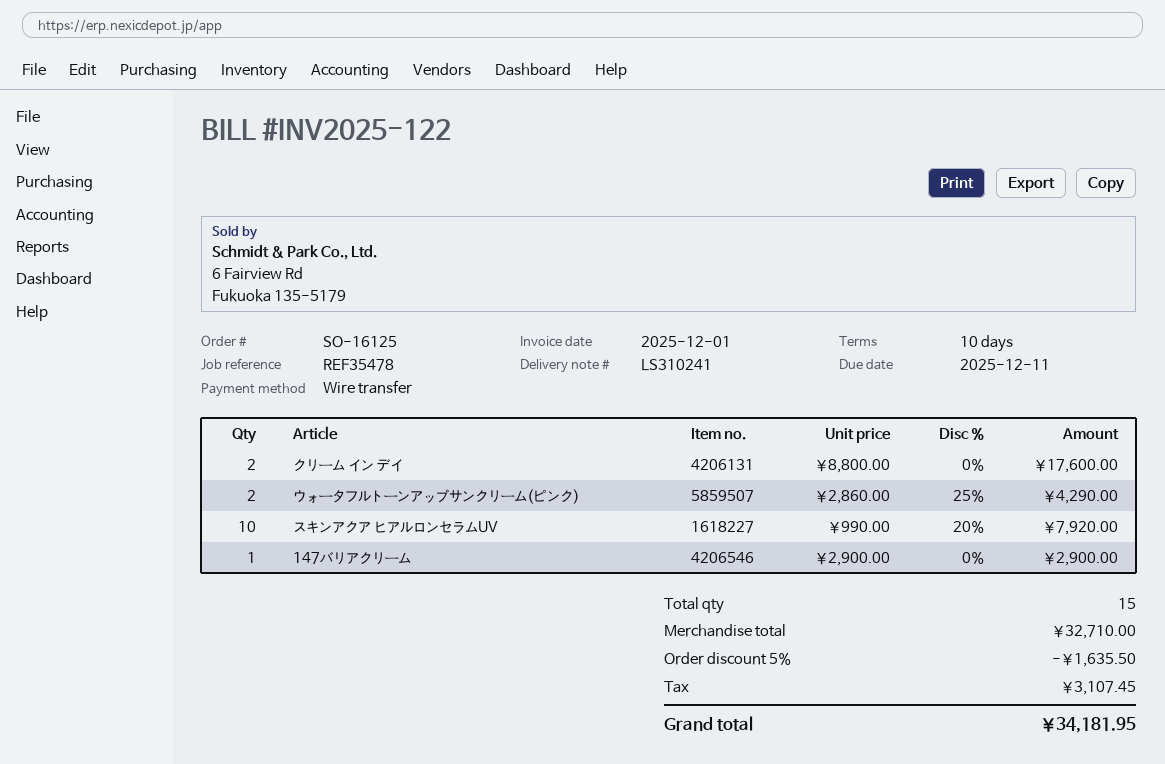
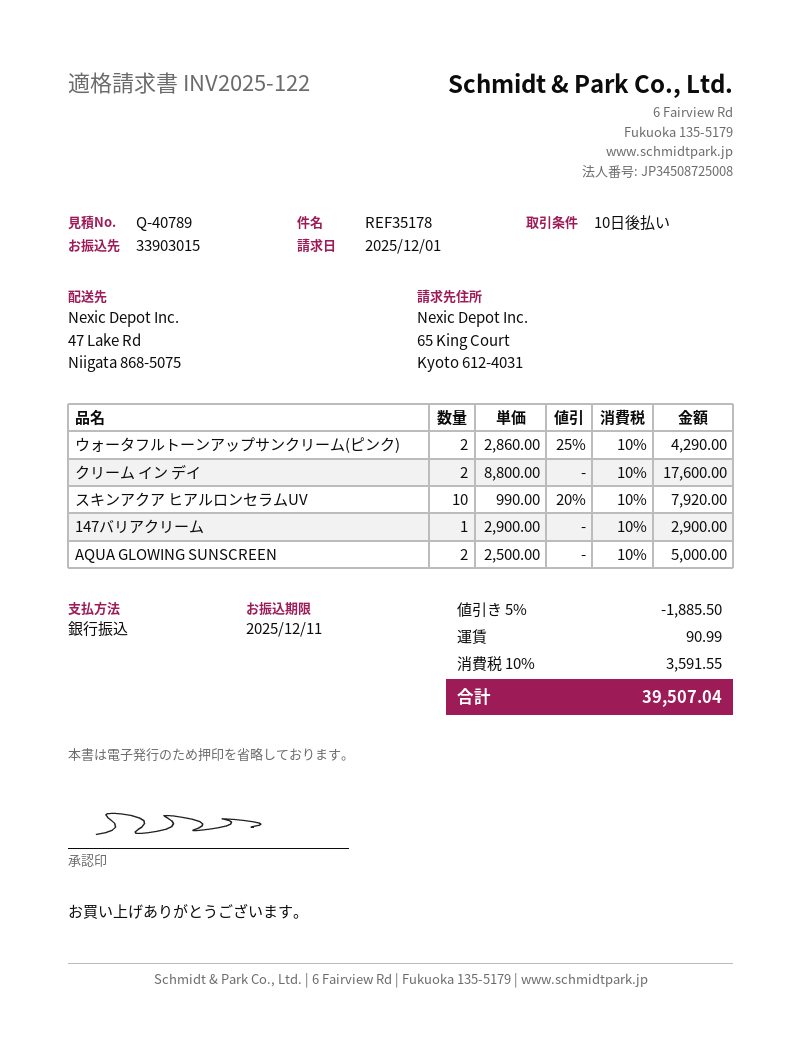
reference: REF35478 -> REF35178
AQUA GLOWING SUNSCREEN: none -> 2 x 2500.00 = 5000.00
discount: 5% = 1635.50 -> 5% = 1885.50
shipping: none -> 90.99
tax: 3107.45 -> 3591.55
total: 34181.95 -> 39507.04

